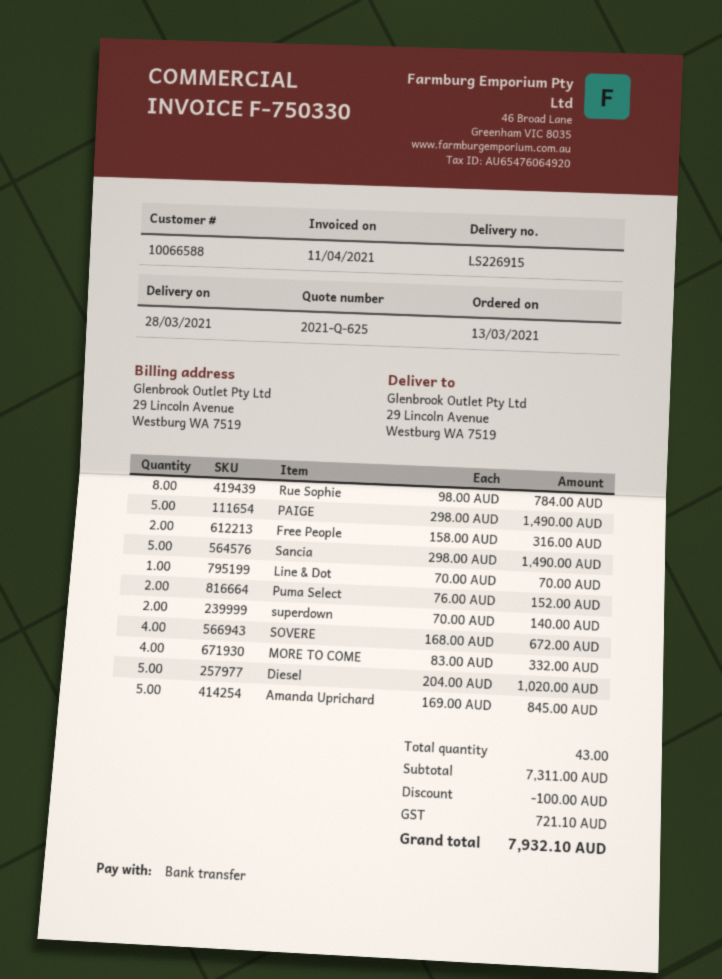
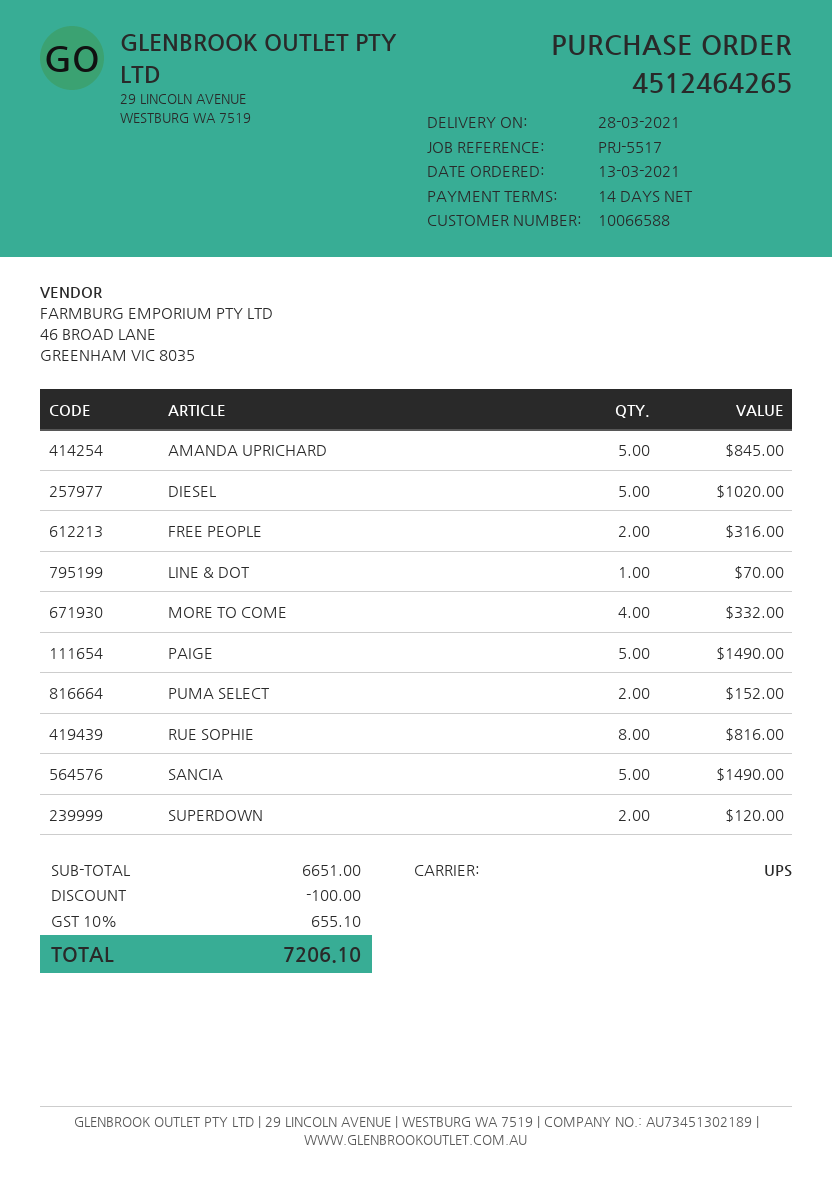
Rue Sophie: 8 for 784.00 -> 8 for 816.00
superdown: 2 for 140.00 -> 2 for 120.00
SOVERE: 4 for 672.00 -> none
subtotal: 7311.00 -> 6651.00
tax: 721.10 -> 655.10
total: 7932.10 -> 7206.10

